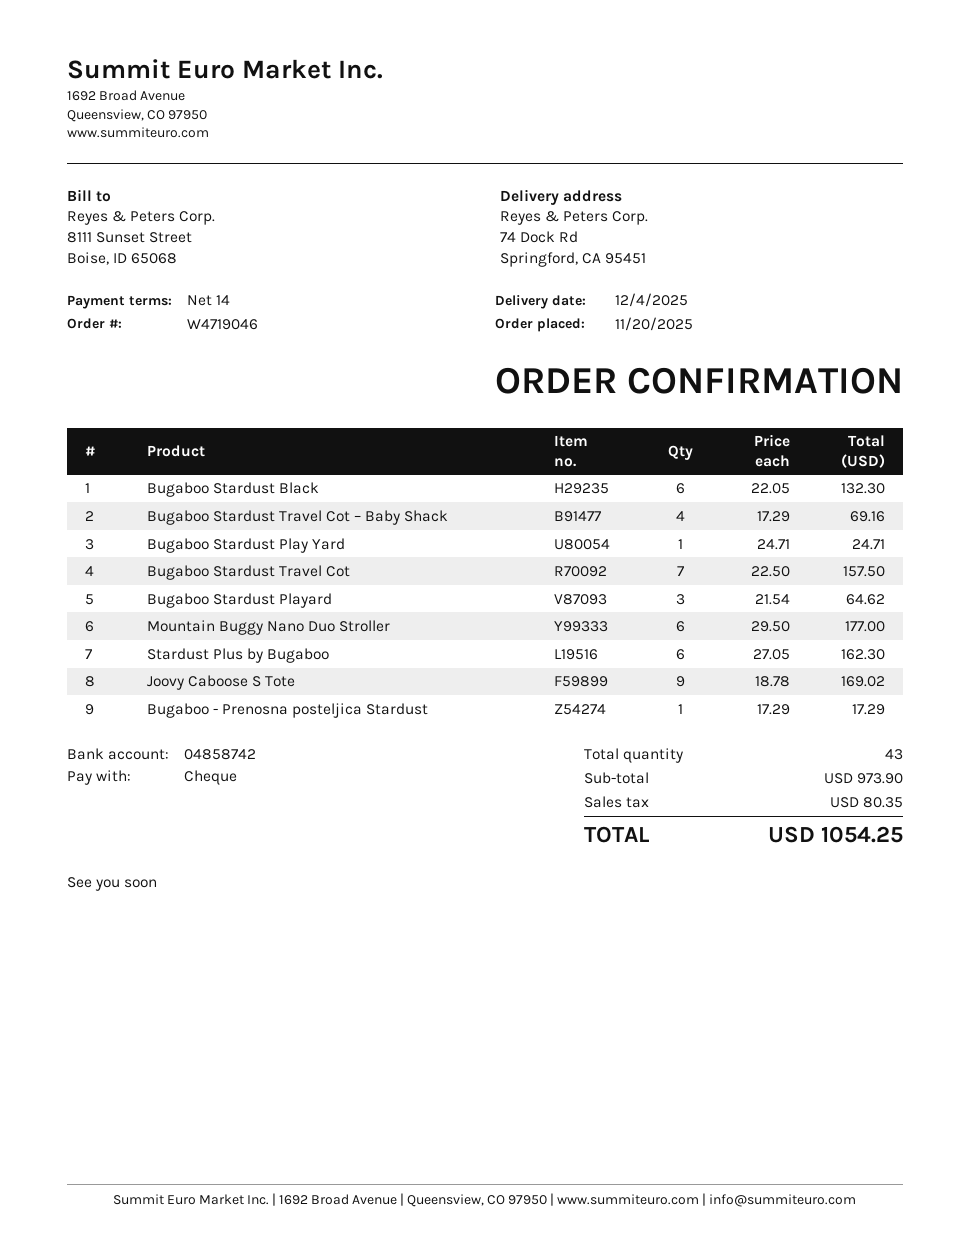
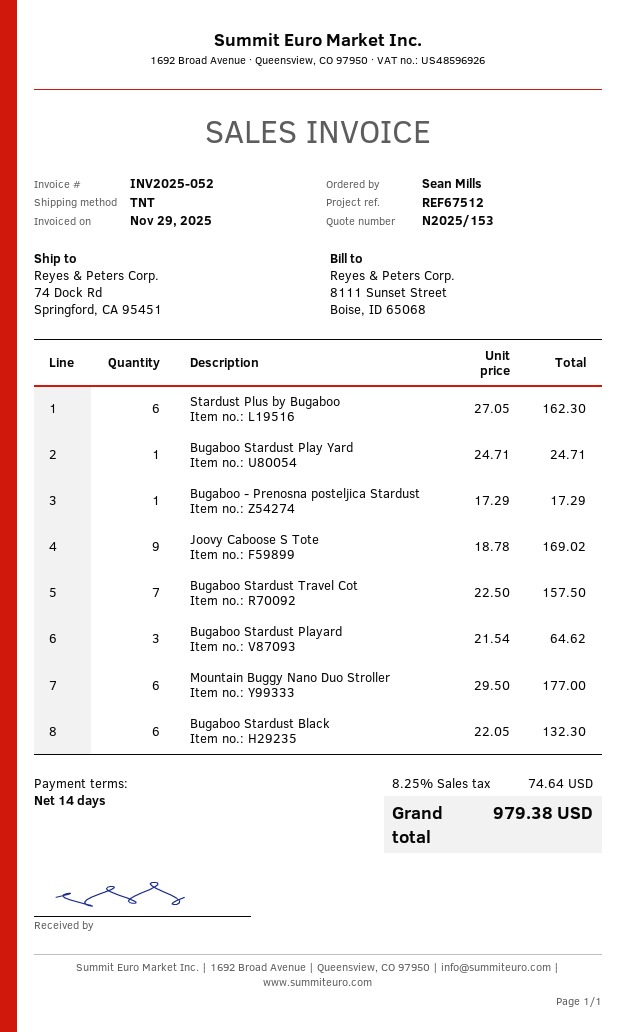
Bugaboo Stardust Travel Cot – Baby Shack: 4 x 17.29 = 69.16 -> none
tax: 80.35 -> 74.64
total: 1054.25 -> 979.38

